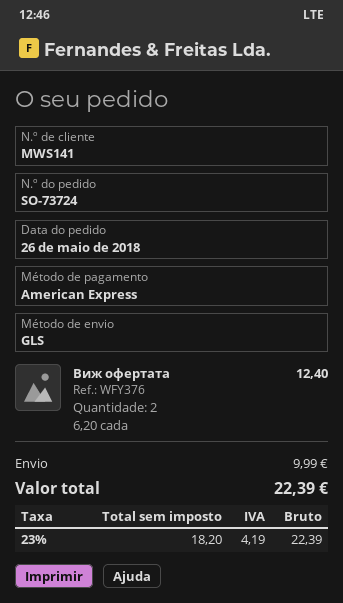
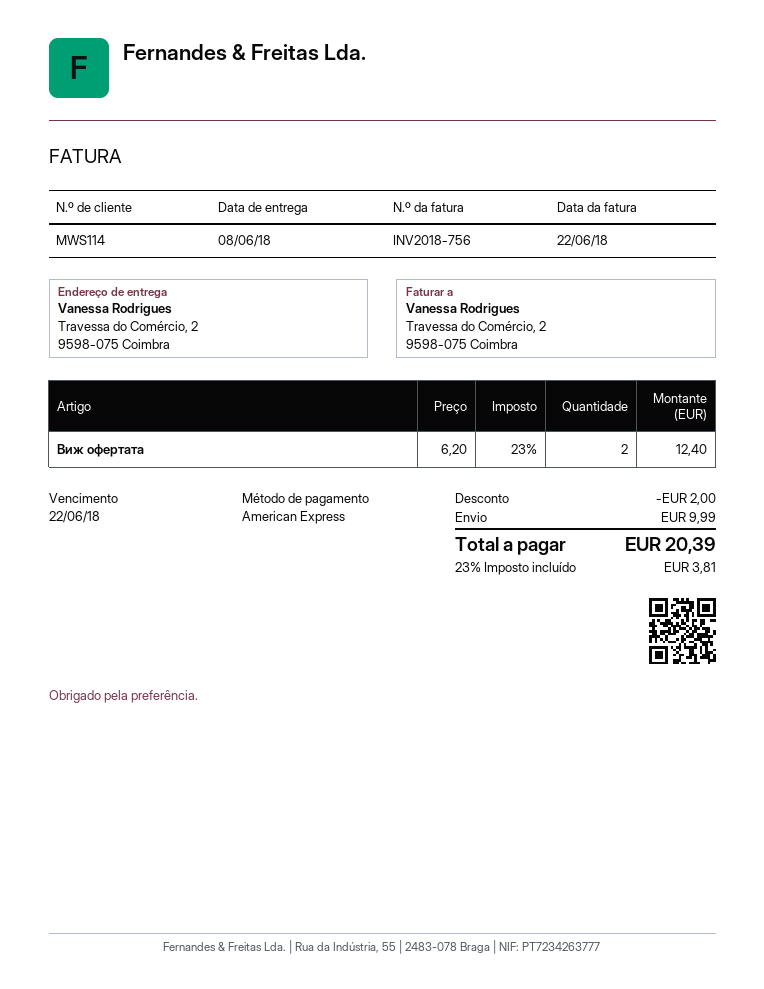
customer number: MWS141 -> MWS114
discount: none -> 2.00
tax: 23% = 4.19 -> 23% = 3.81
total: 22.39 -> 20.39

